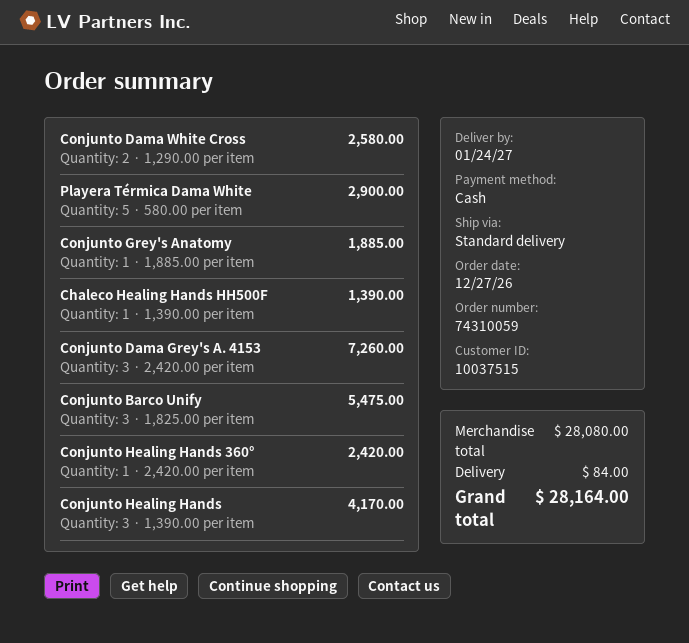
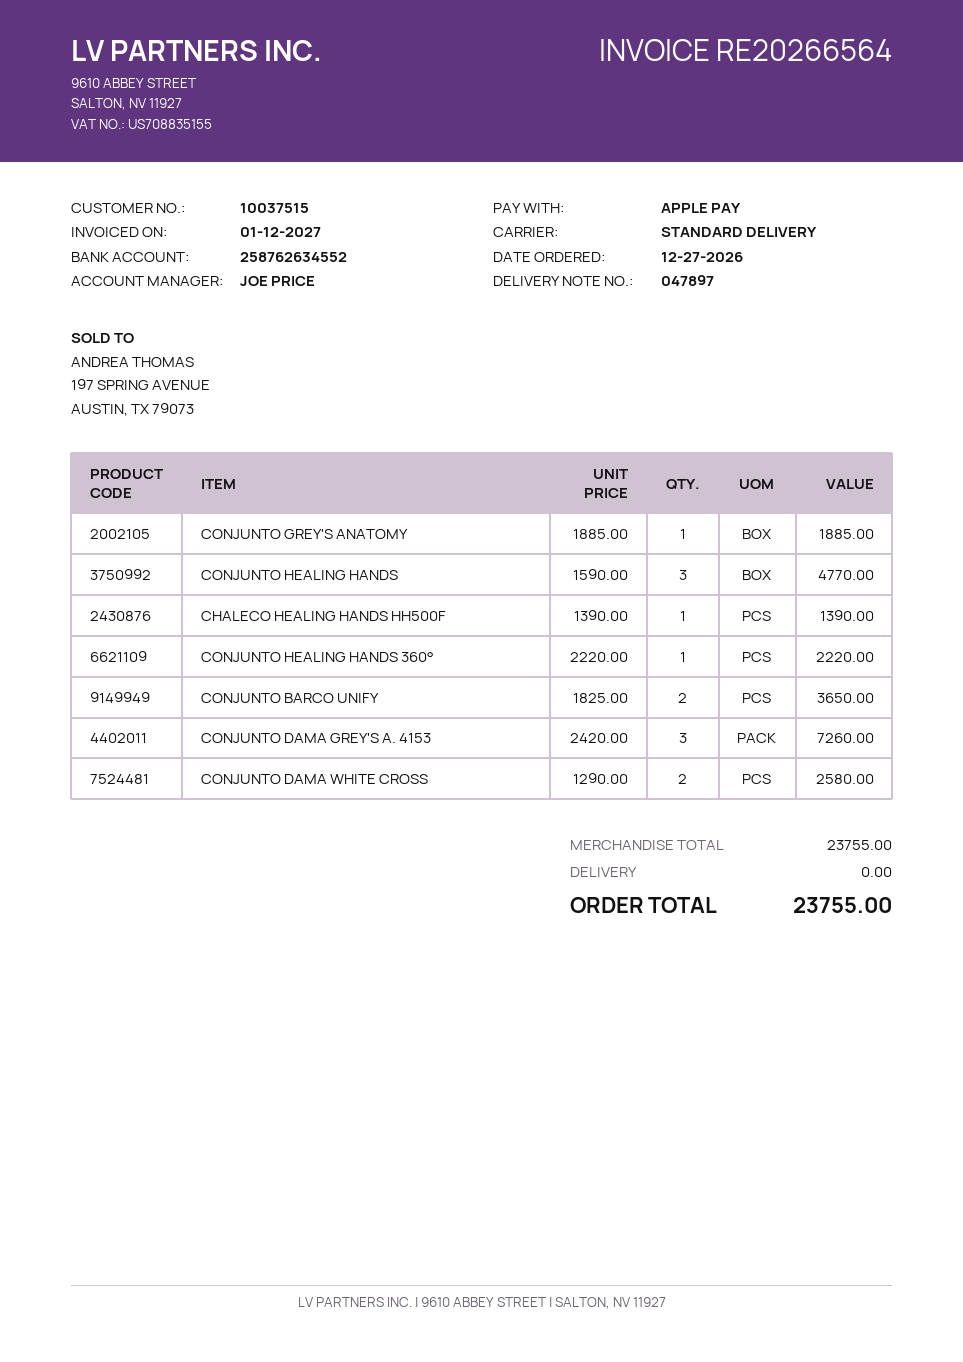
payment method: cash -> Apple Pay
Playera Térmica Dama White: 5 x 580.00 = 2900.00 -> none
Conjunto Barco Unify: 3 x 1825.00 = 5475.00 -> 2 x 1825.00 = 3650.00
Conjunto Healing Hands 360°: 1 x 2420.00 = 2420.00 -> 1 x 2220.00 = 2220.00
Conjunto Healing Hands: 3 x 1390.00 = 4170.00 -> 3 x 1590.00 = 4770.00
subtotal: 28080.00 -> 23755.00
shipping: 84.00 -> 0.00
total: 28164.00 -> 23755.00

